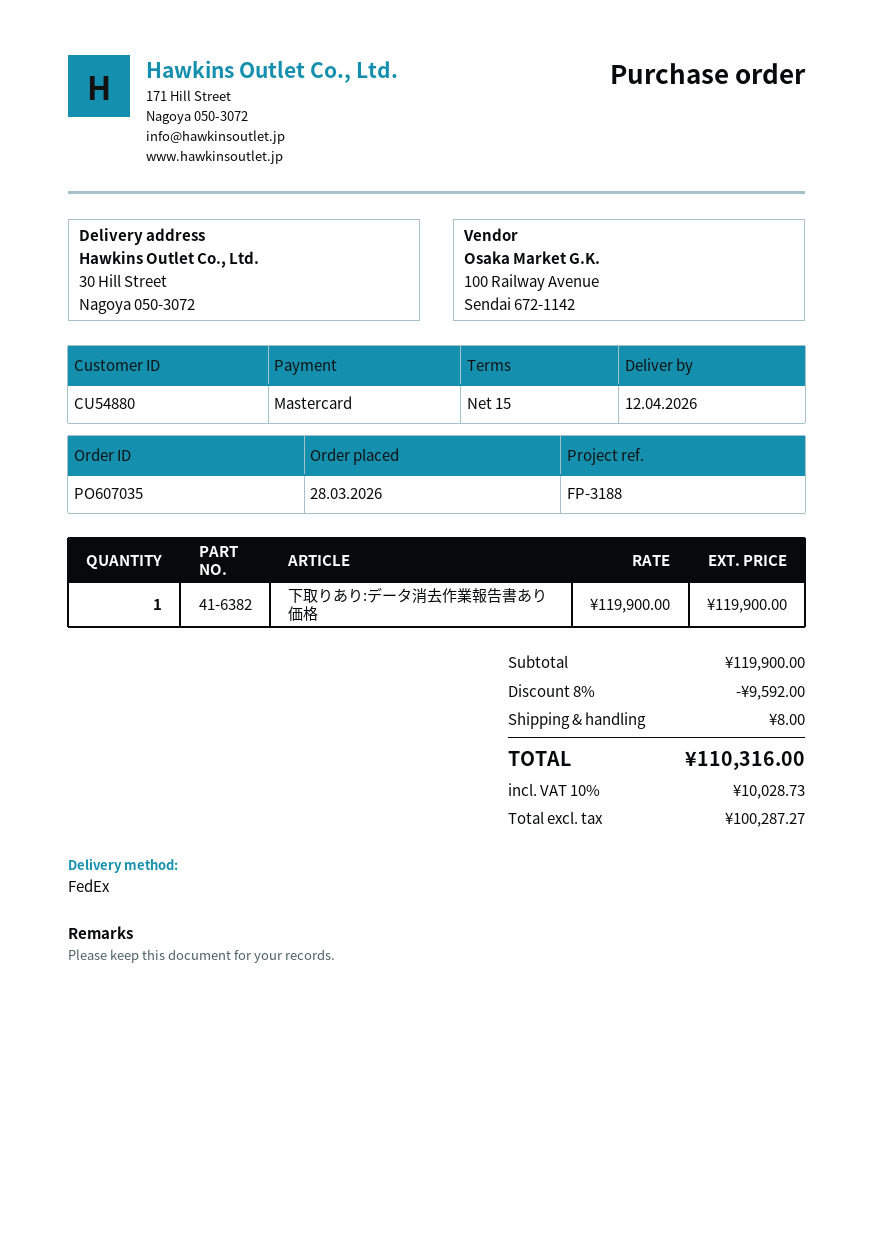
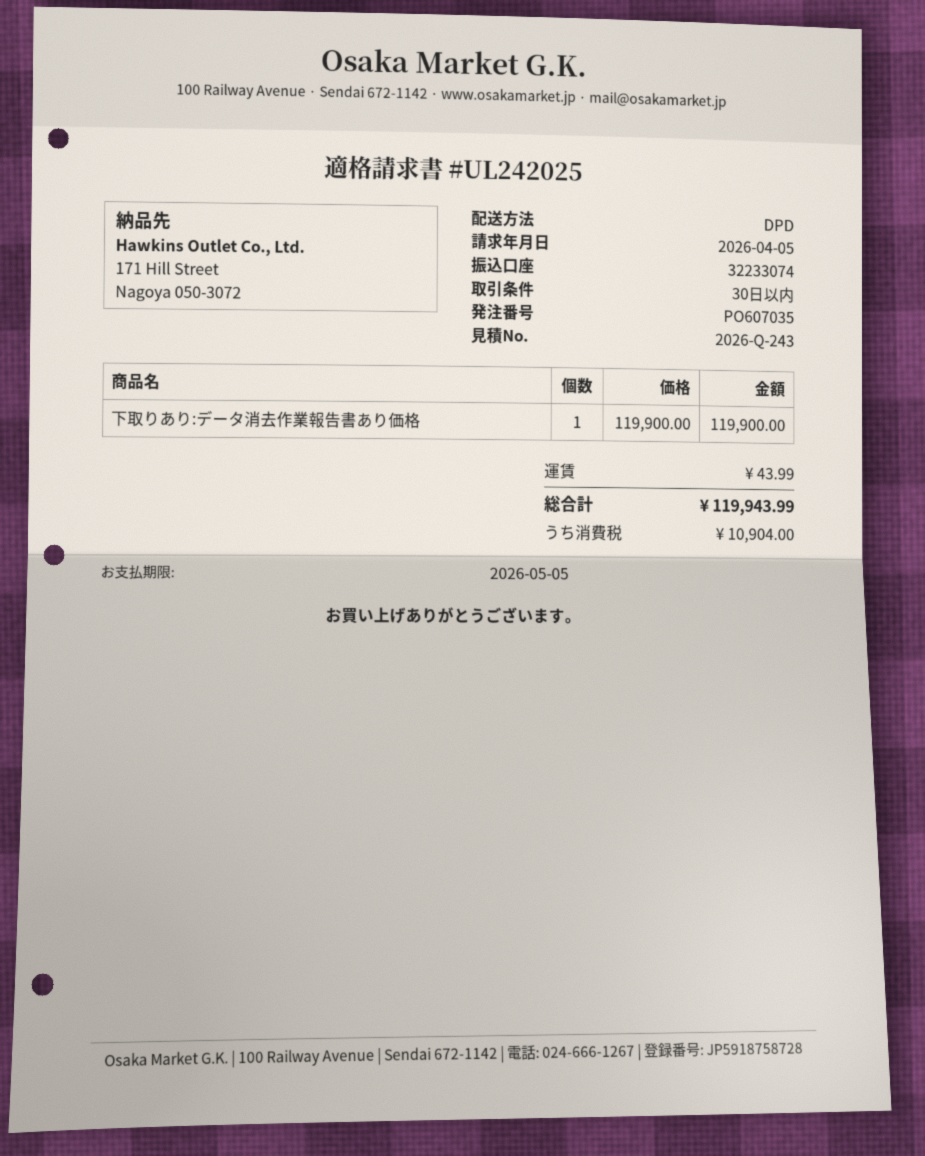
payment terms: 15 days -> 30 days
shipping method: FedEx -> DPD
ship to: 30 Hill Street, Nagoya 050-3072 -> 171 Hill Street, Nagoya 050-3072
discount: 8% = 9592.00 -> none
shipping: 8.00 -> 43.99
tax: 10028.73 -> 10904.00
total: 110316.00 -> 119943.99

